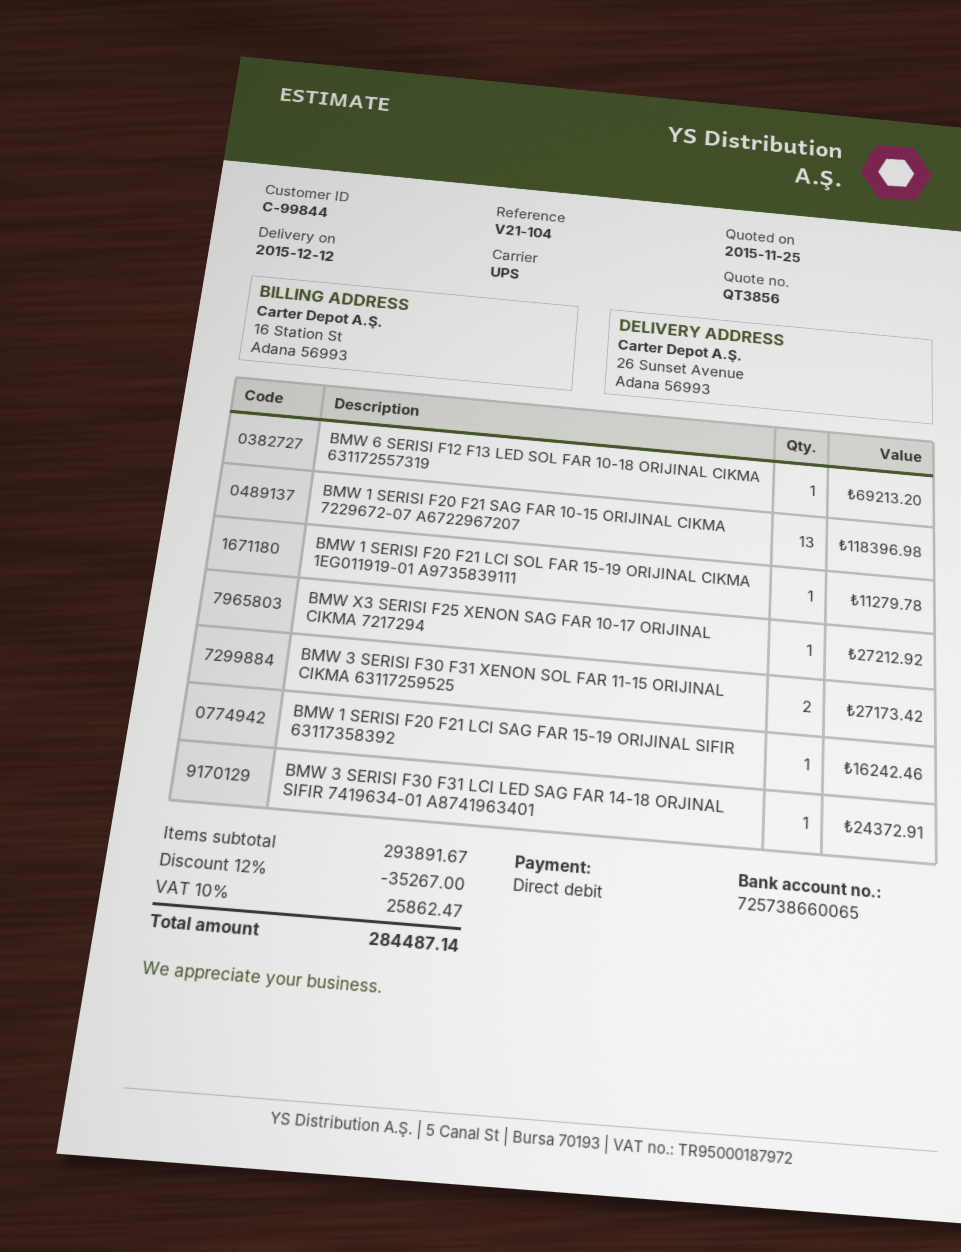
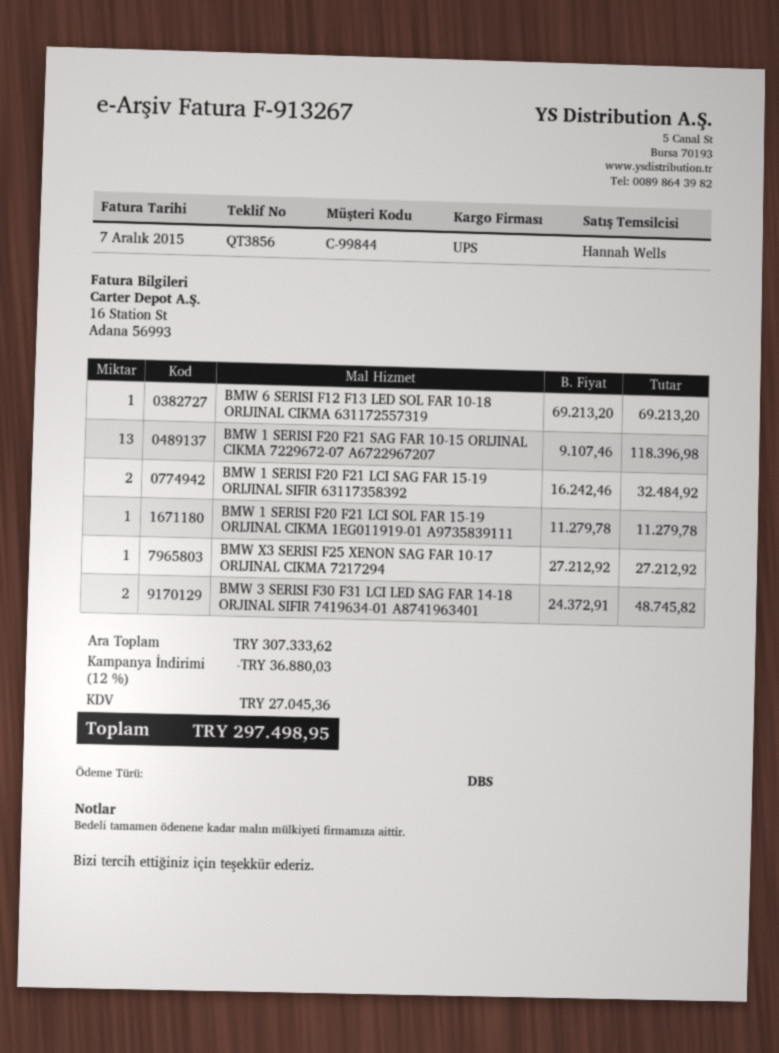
BMW 3 SERISI F30 F31 XENON SOL FAR 11-15 ORIJINAL CIKMA 63117259525: 2 for 27173.42 -> none
BMW 1 SERISI F20 F21 LCI SAG FAR 15-19 ORIJINAL SIFIR 63117358392: 1 for 16242.46 -> 2 for 32484.92
BMW 3 SERISI F30 F31 LCI LED SAG FAR 14-18 ORJINAL SIFIR 7419634-01 A8741963401: 1 for 24372.91 -> 2 for 48745.82
subtotal: 293891.67 -> 307333.62
discount: 12% = 35267.00 -> 12% = 36880.03
tax: 25862.47 -> 27045.36
total: 284487.14 -> 297498.95

